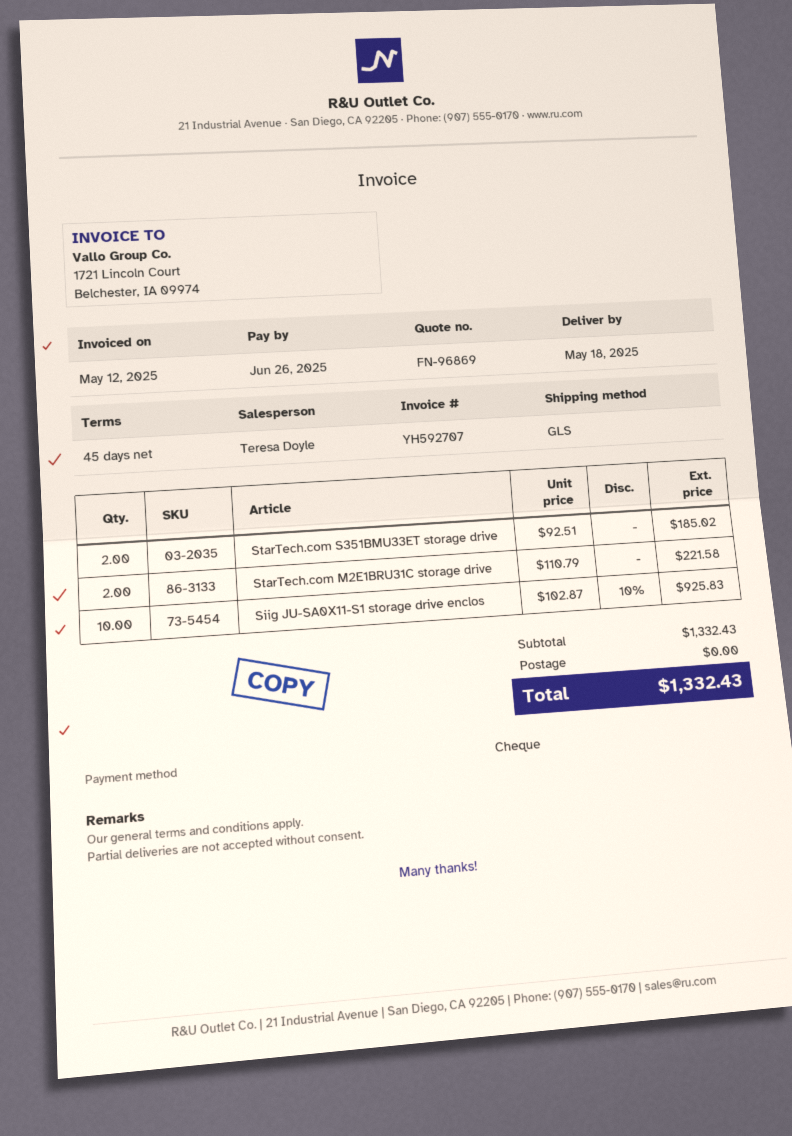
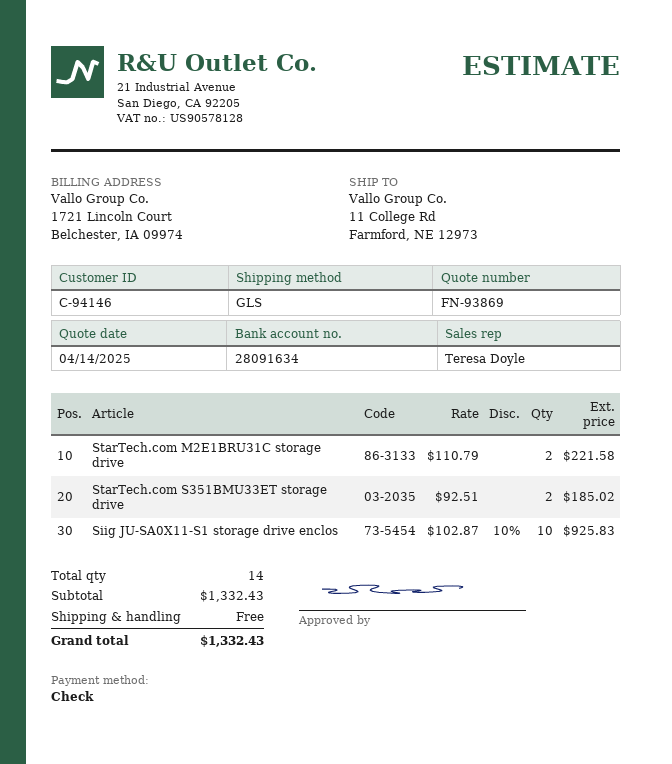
quote number: FN-96869 -> FN-93869

